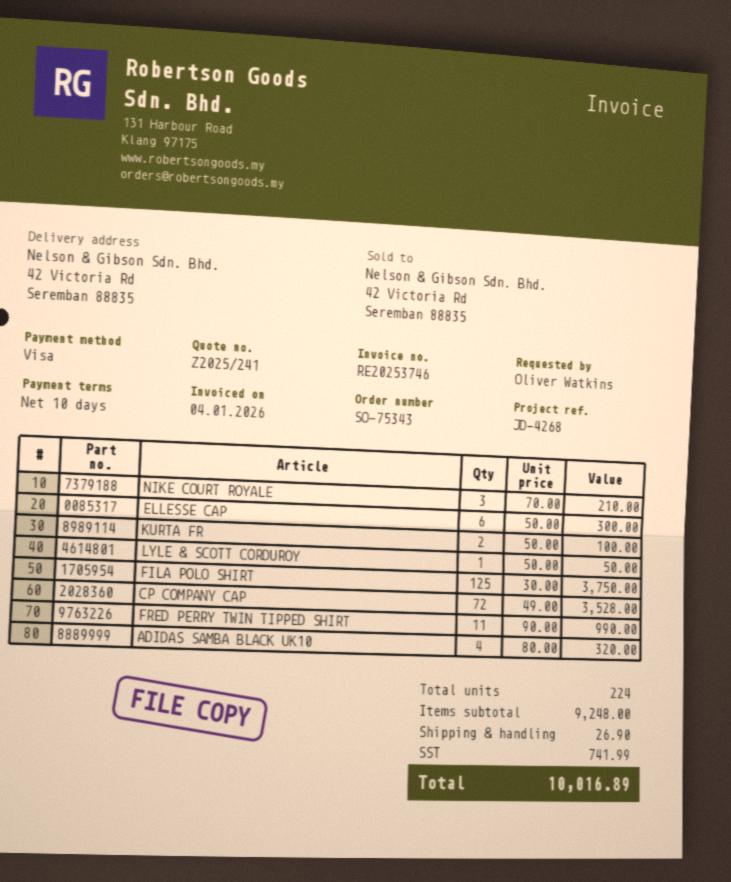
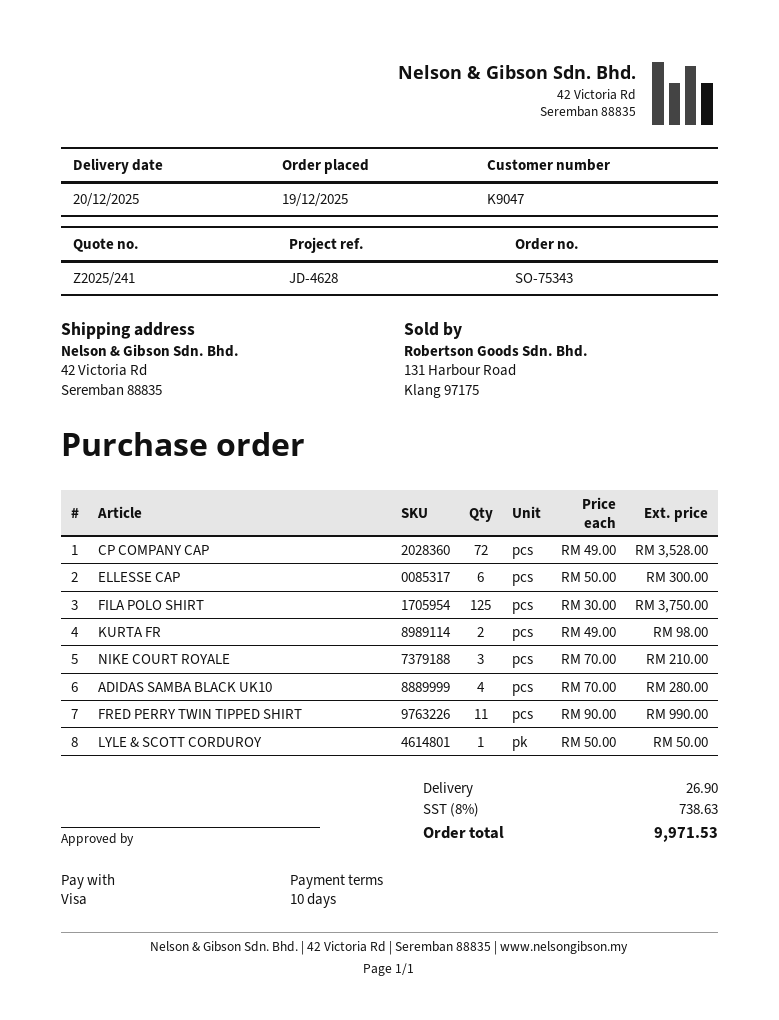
reference: JD-4268 -> JD-4628
KURTA FR: 2 x 50.00 = 100.00 -> 2 x 49.00 = 98.00
ADIDAS SAMBA BLACK UK10: 4 x 80.00 = 320.00 -> 4 x 70.00 = 280.00
tax: 741.99 -> 738.63
total: 10016.89 -> 9971.53

